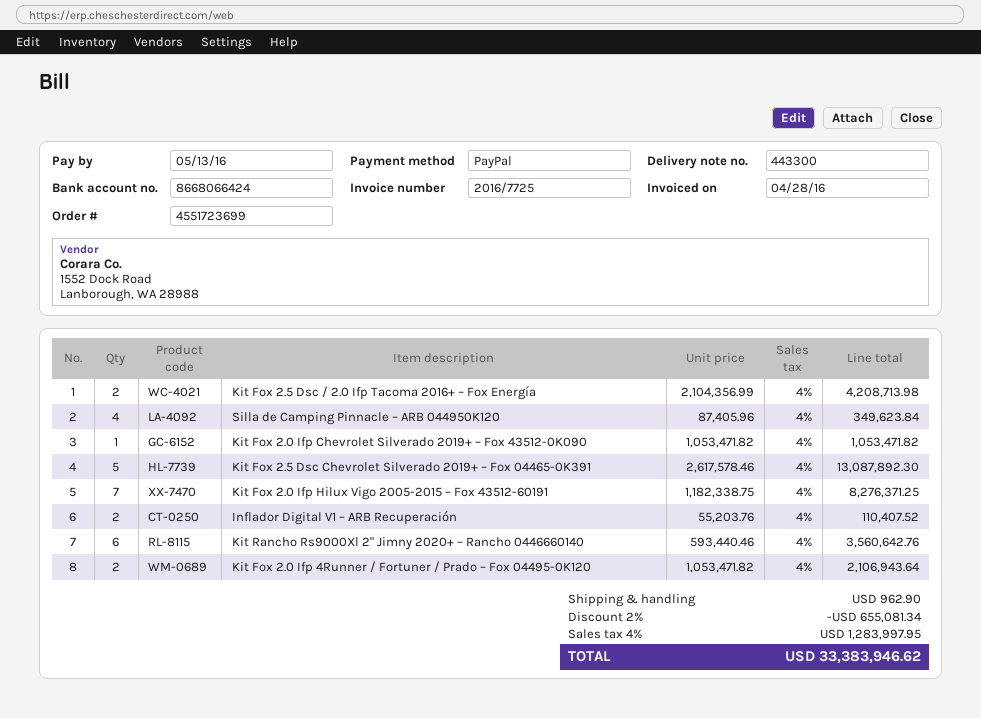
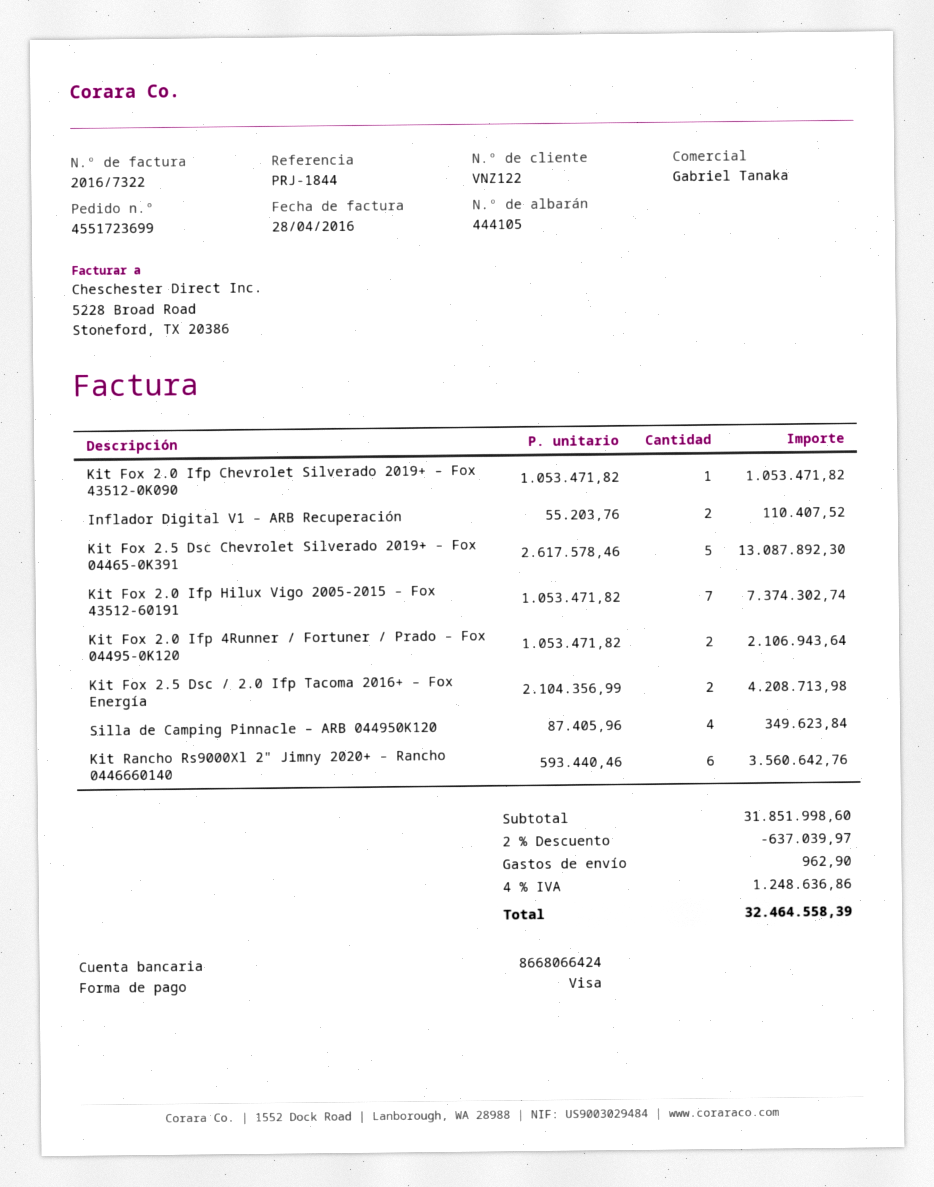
delivery note number: 443300 -> 444105
invoice number: 2016/7725 -> 2016/7322
payment method: PayPal -> Visa
Kit Fox 2.0 Ifp Hilux Vigo 2005-2015 – Fox 43512-60191: 7 x 1182338.75 = 8276371.25 -> 7 x 1053471.82 = 7374302.74
discount: 2% = 655081.34 -> 2% = 637039.97
tax: 4% = 1283997.95 -> 4% = 1248636.86
total: 33383946.62 -> 32464558.39

